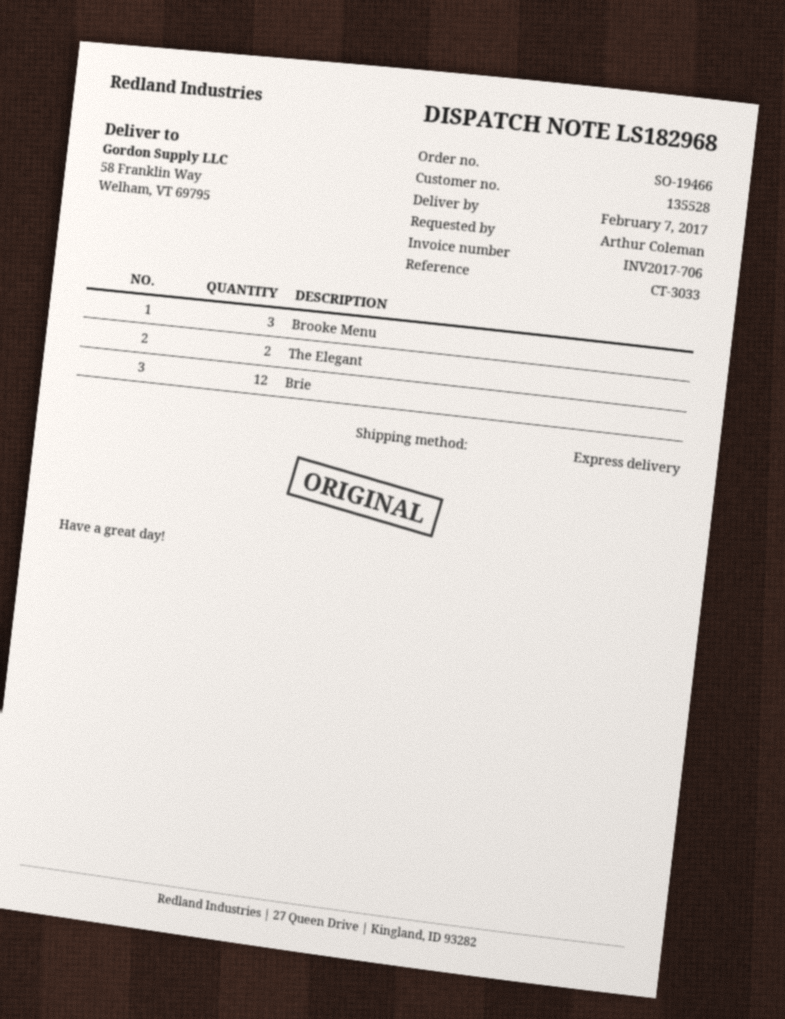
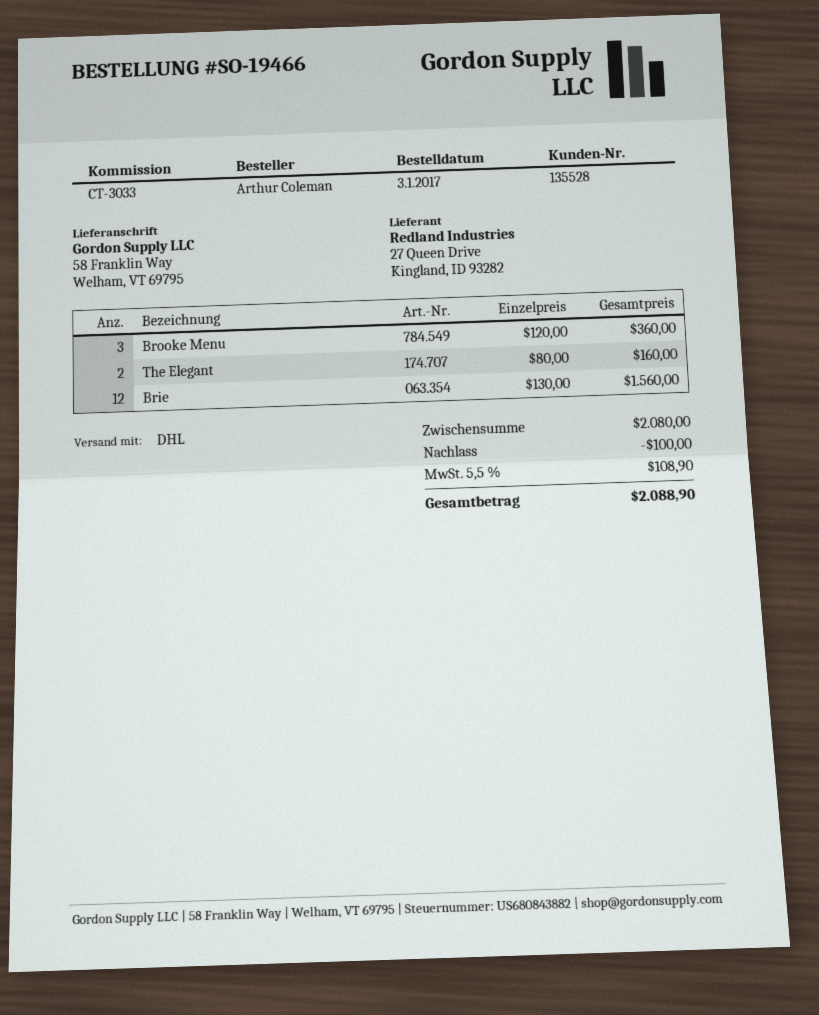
shipping method: express -> DHL

